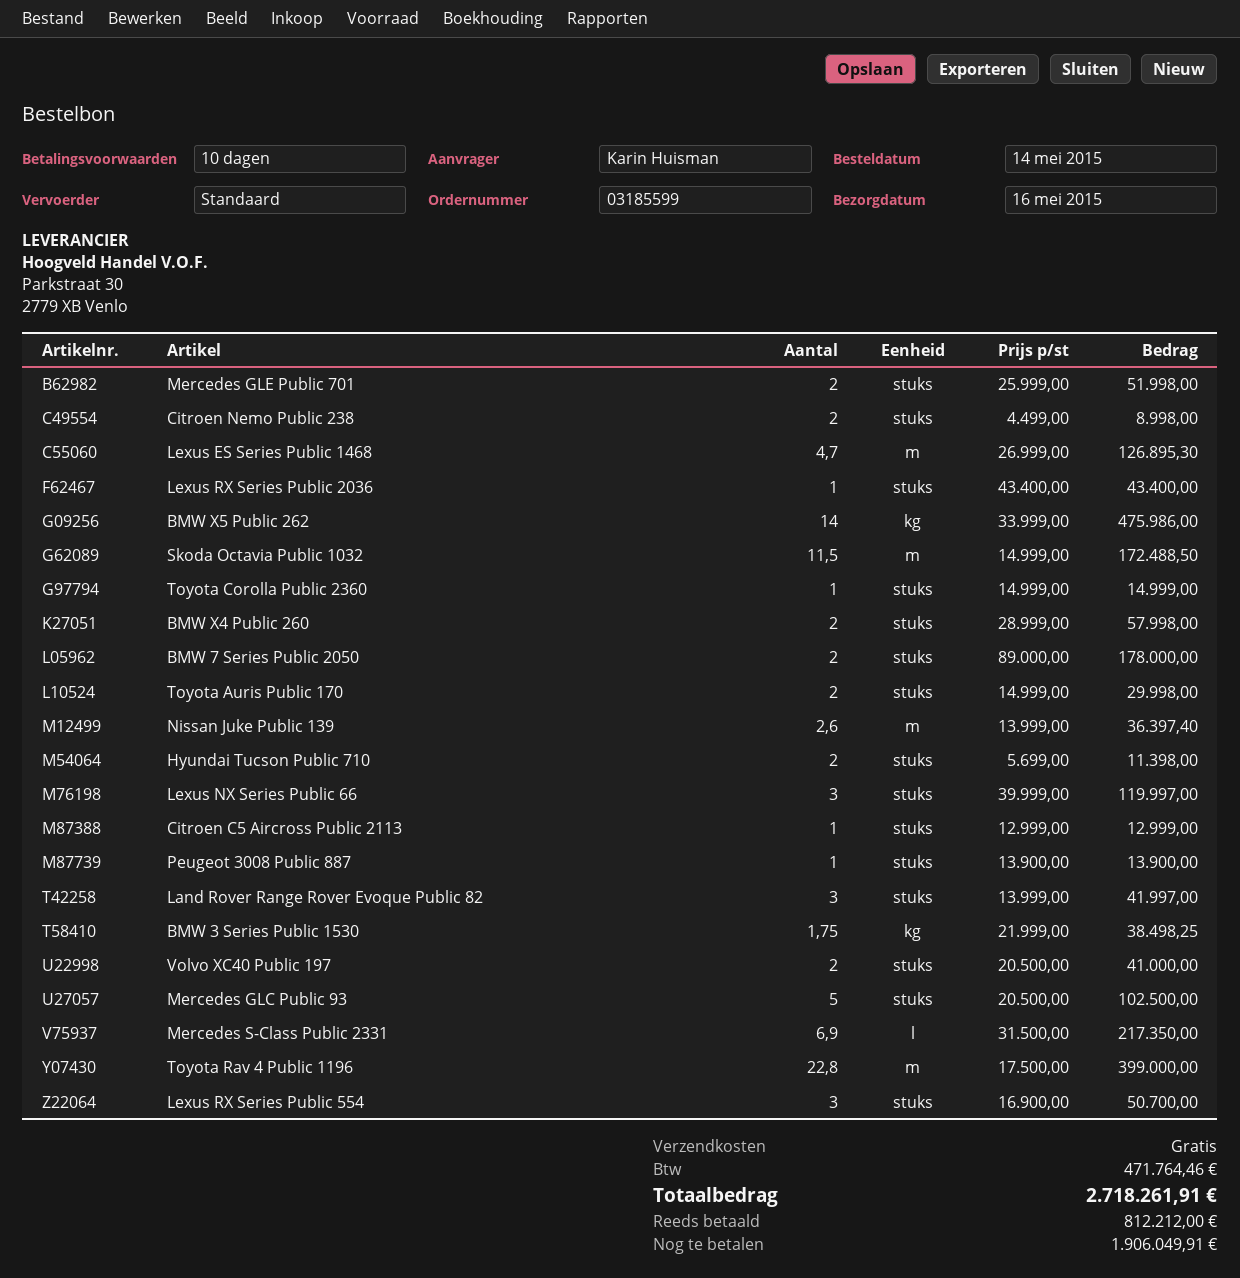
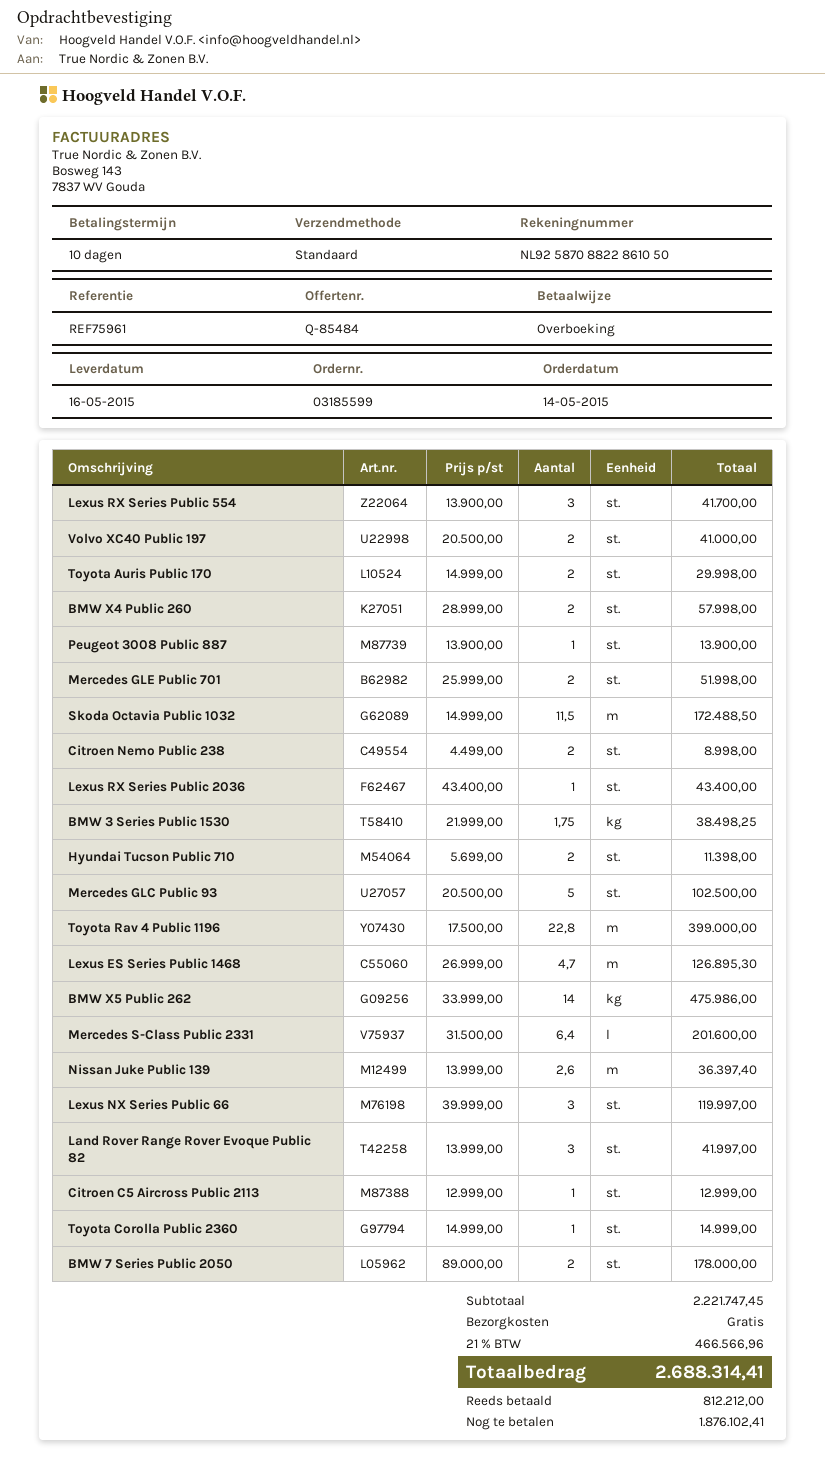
Mercedes S-Class Public 2331: 6.9 x 31500.00 = 217350.00 -> 6.4 x 31500.00 = 201600.00
Lexus RX Series Public 554: 3 x 16900.00 = 50700.00 -> 3 x 13900.00 = 41700.00
tax: 471764.46 -> 466566.96
total: 2718261.91 -> 2688314.41
balance: 1906049.91 -> 1876102.41

